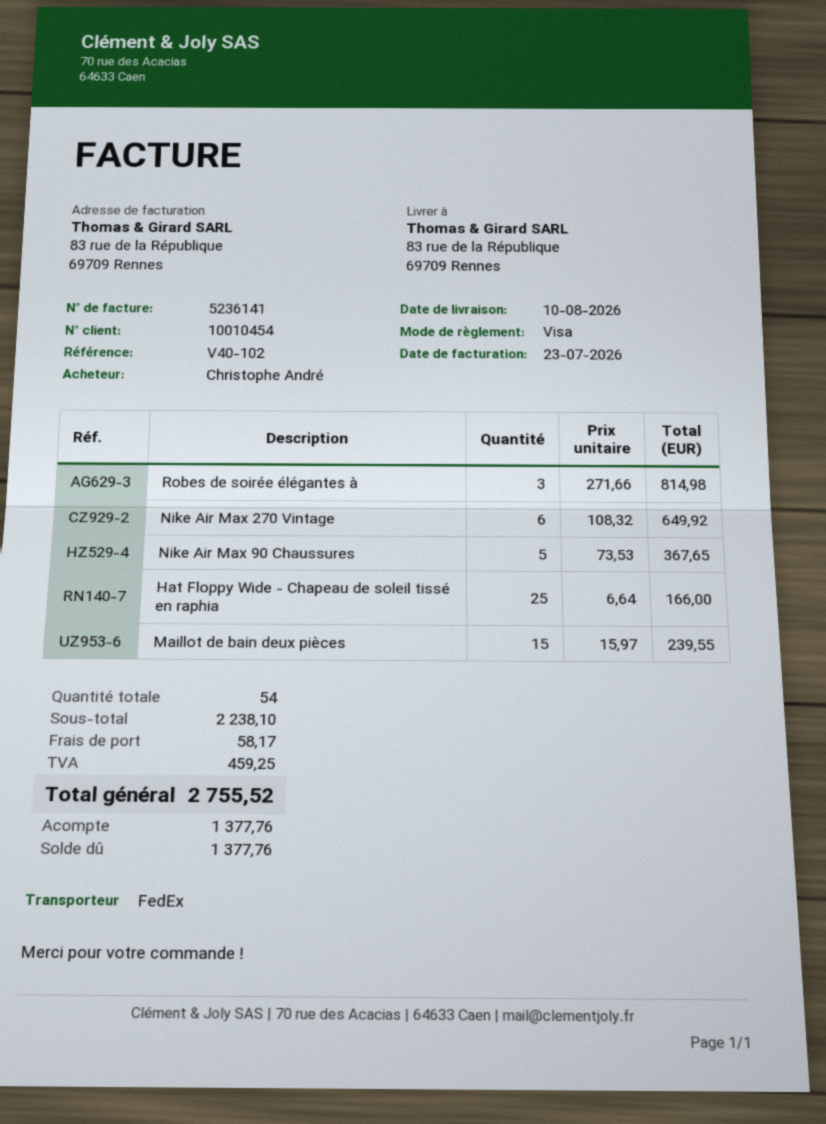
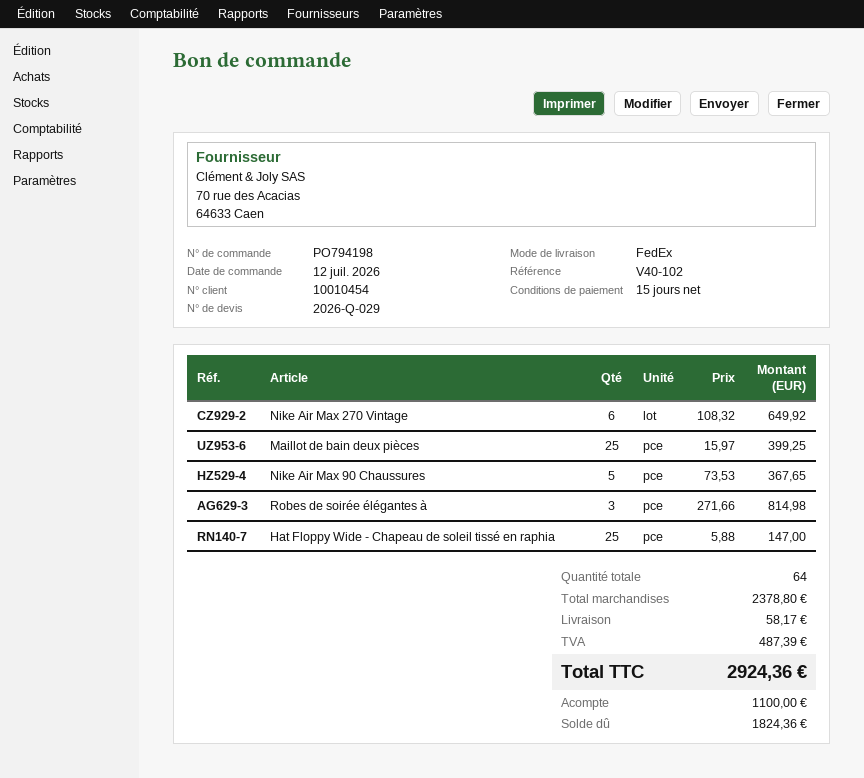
Hat Floppy Wide - Chapeau de soleil tissé en raphia: 25 x 6.64 = 166.00 -> 25 x 5.88 = 147.00
Maillot de bain deux pièces: 15 x 15.97 = 239.55 -> 25 x 15.97 = 399.25
total quantity: 54 -> 64
subtotal: 2238.10 -> 2378.80
tax: 459.25 -> 487.39
total: 2755.52 -> 2924.36
deposit: 1377.76 -> 1100.00
balance: 1377.76 -> 1824.36

